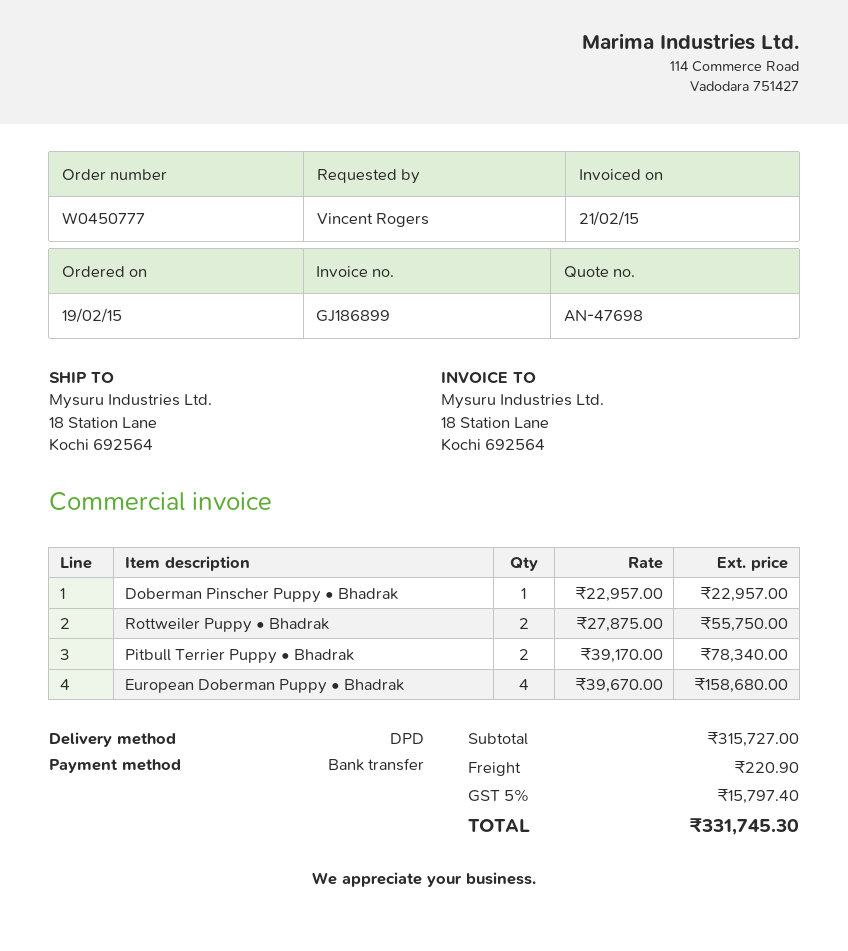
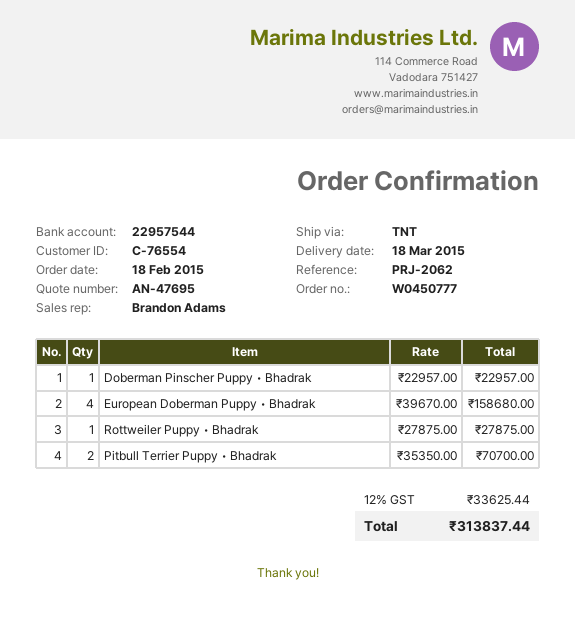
quote number: AN-47698 -> AN-47695
order date: 2015-02-19 -> 2015-02-18
shipping method: DPD -> TNT
Rottweiler Puppy • Bhadrak: 2 x 27875.00 = 55750.00 -> 1 x 27875.00 = 27875.00
Pitbull Terrier Puppy • Bhadrak: 2 x 39170.00 = 78340.00 -> 2 x 35350.00 = 70700.00
shipping: 220.90 -> none
tax: 5% = 15797.40 -> 12% = 33625.44
total: 331745.30 -> 313837.44

